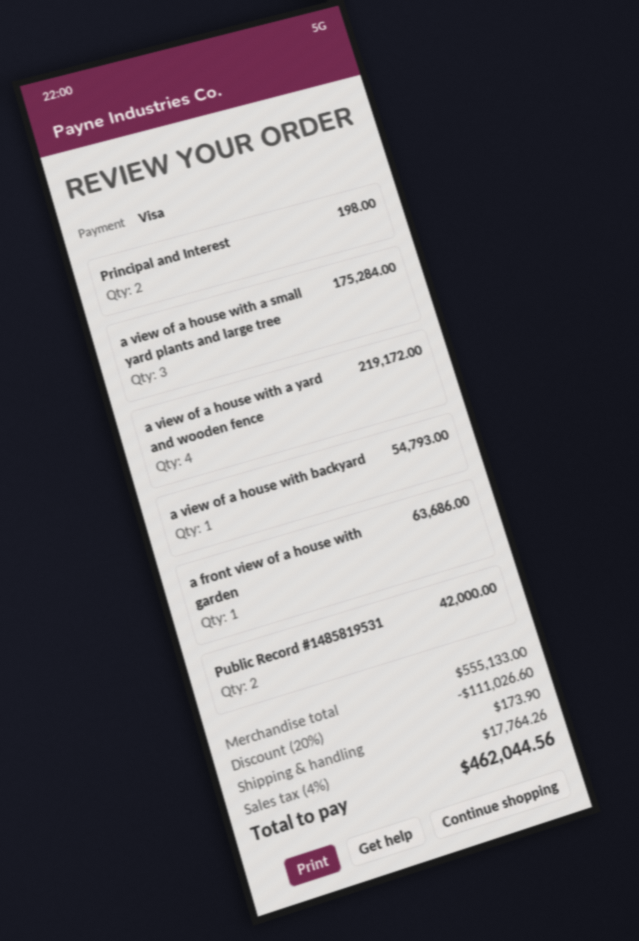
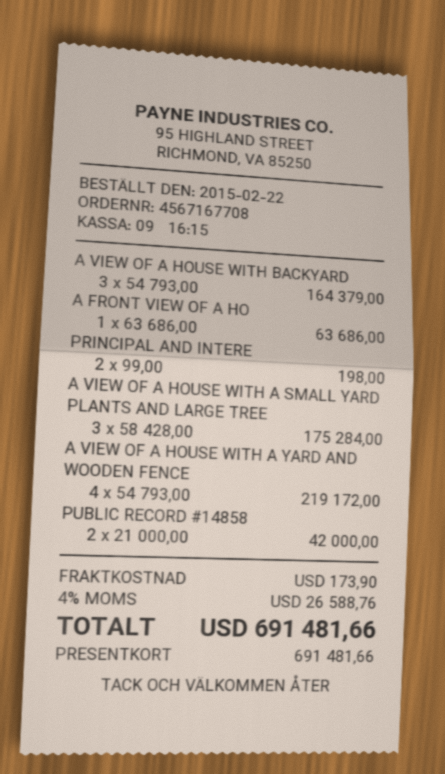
payment method: Visa -> gift card
a view of a house with backyard: 1 for 54793.00 -> 3 for 164379.00
discount: 20% = 111026.60 -> none
tax: 4% = 17764.26 -> 4% = 26588.76
total: 462044.56 -> 691481.66

